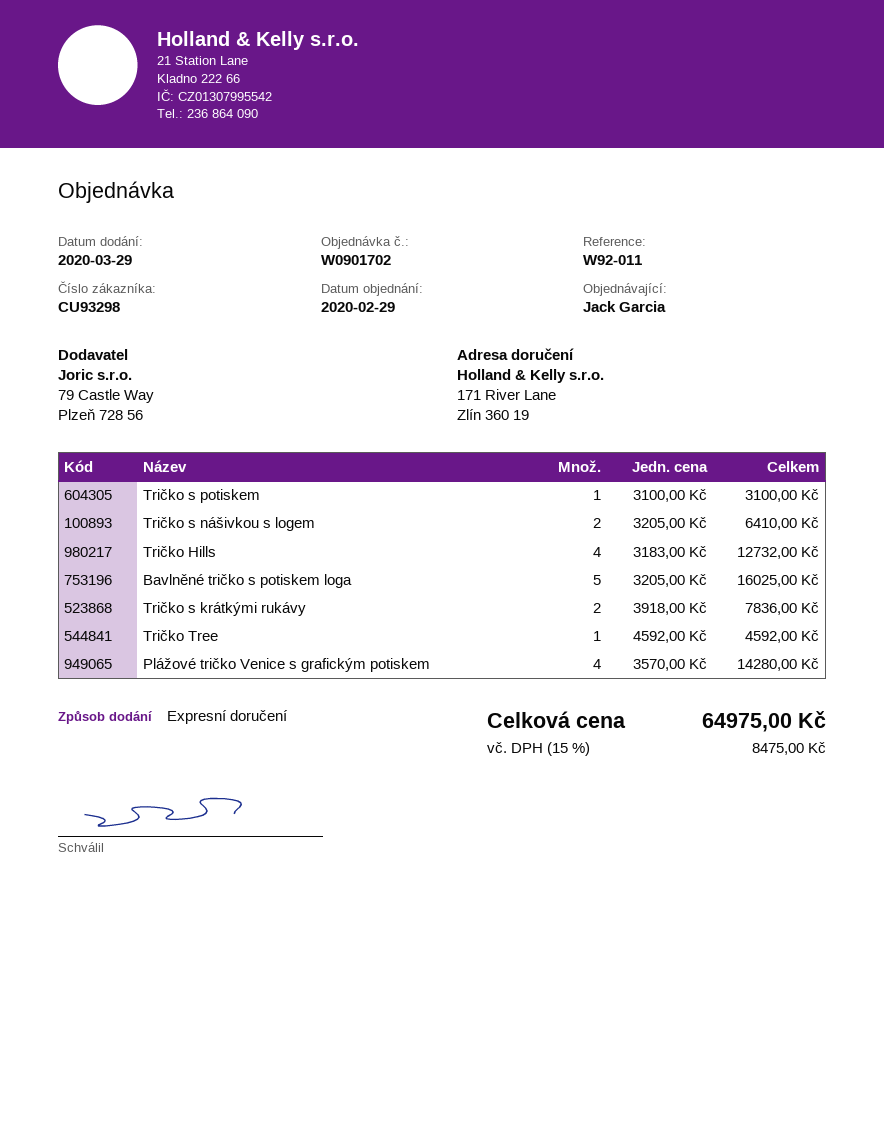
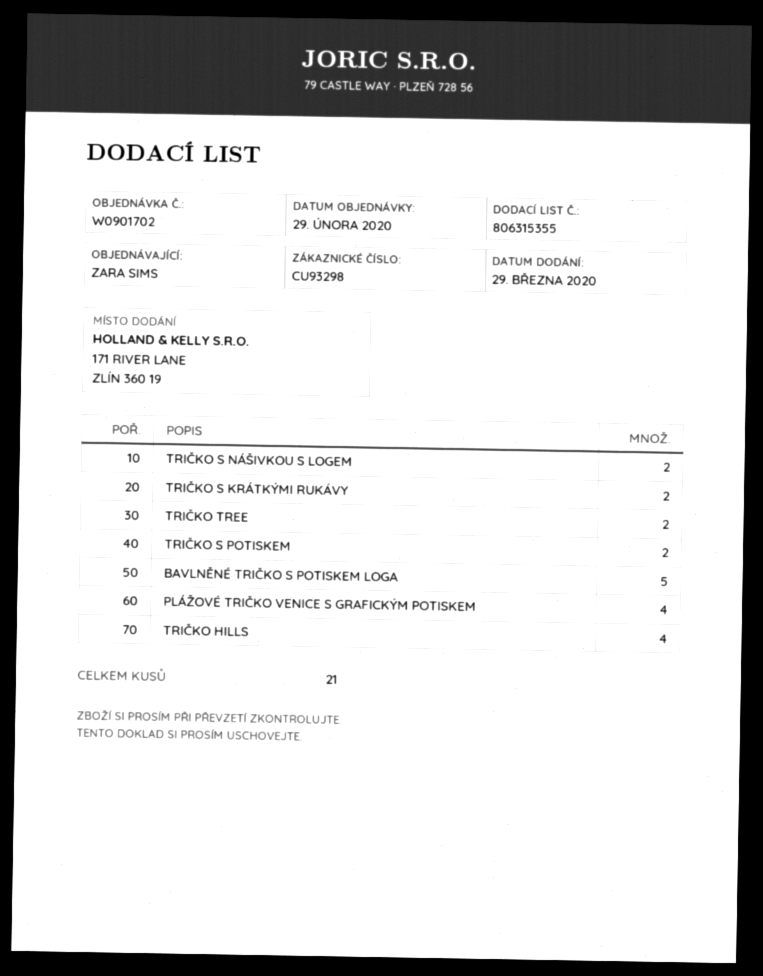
ordered by: Jack Garcia -> ZARA SIMS
Tričko s potiskem: 1 -> 2
Tričko Tree: 1 -> 2

